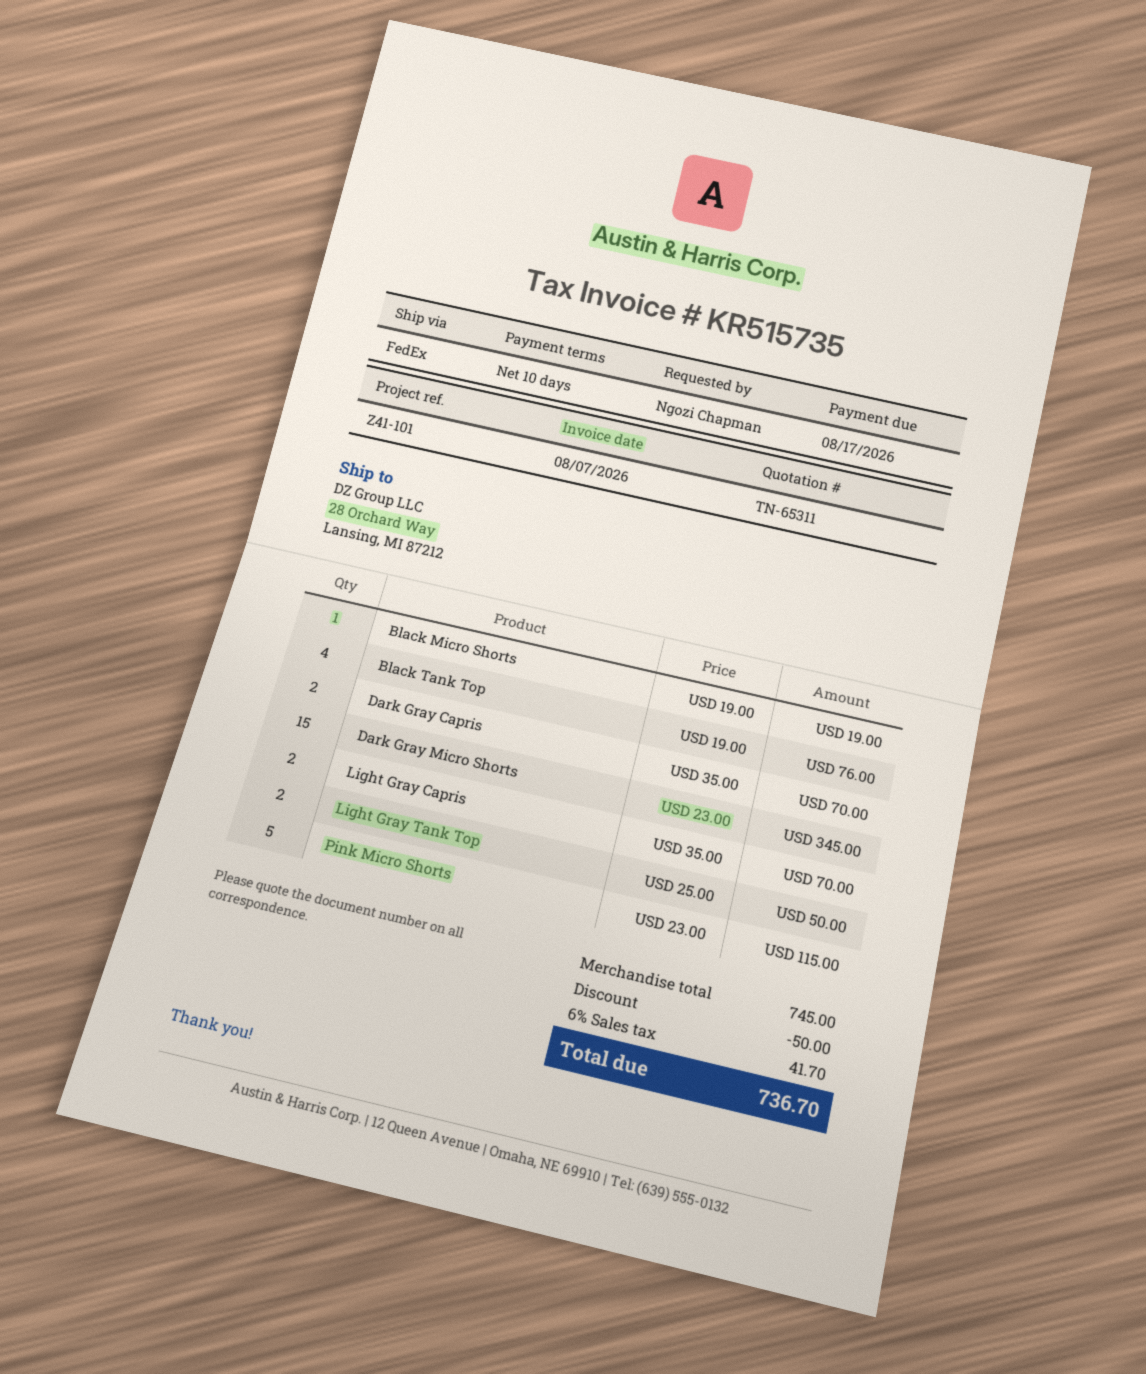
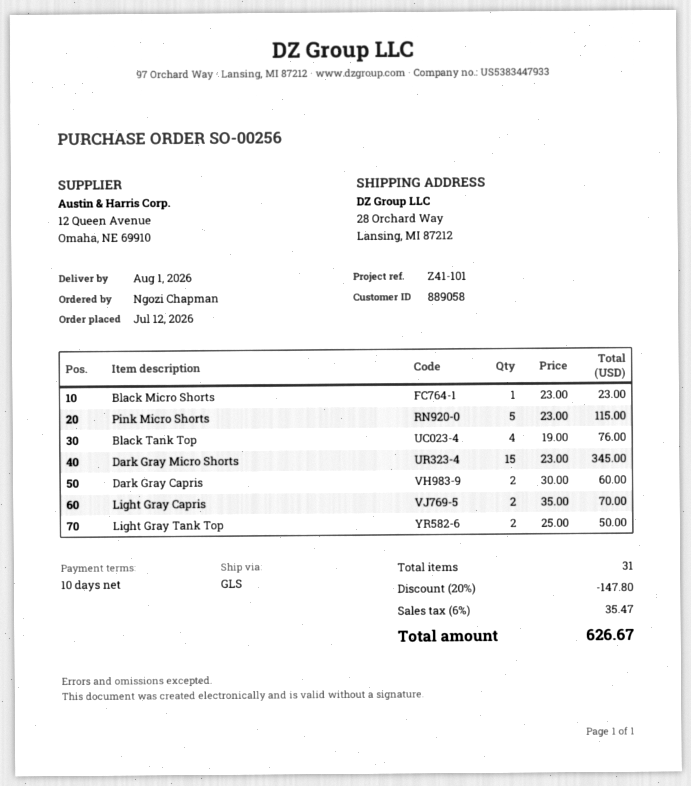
shipping method: FedEx -> GLS
Black Micro Shorts: 1 x 19.00 = 19.00 -> 1 x 23.00 = 23.00
Dark Gray Capris: 2 x 35.00 = 70.00 -> 2 x 30.00 = 60.00
discount: 50.00 -> 147.80
tax: 6% = 41.70 -> 6% = 35.47
total: 736.70 -> 626.67

